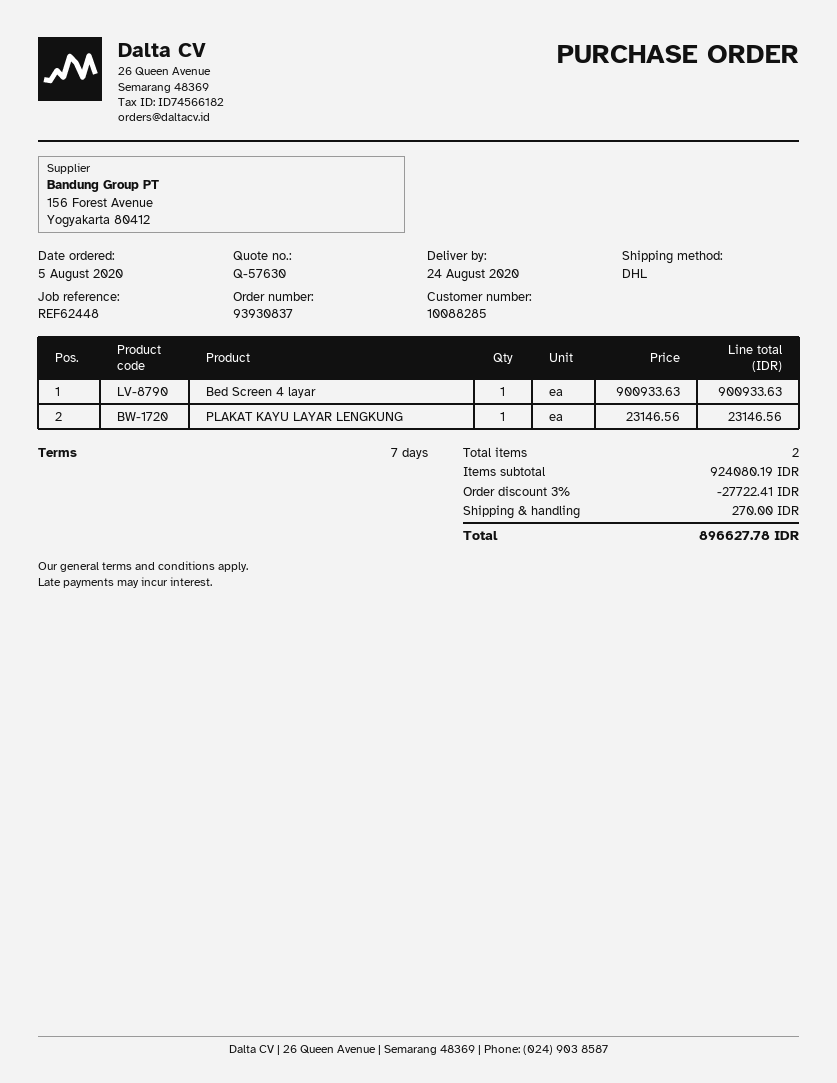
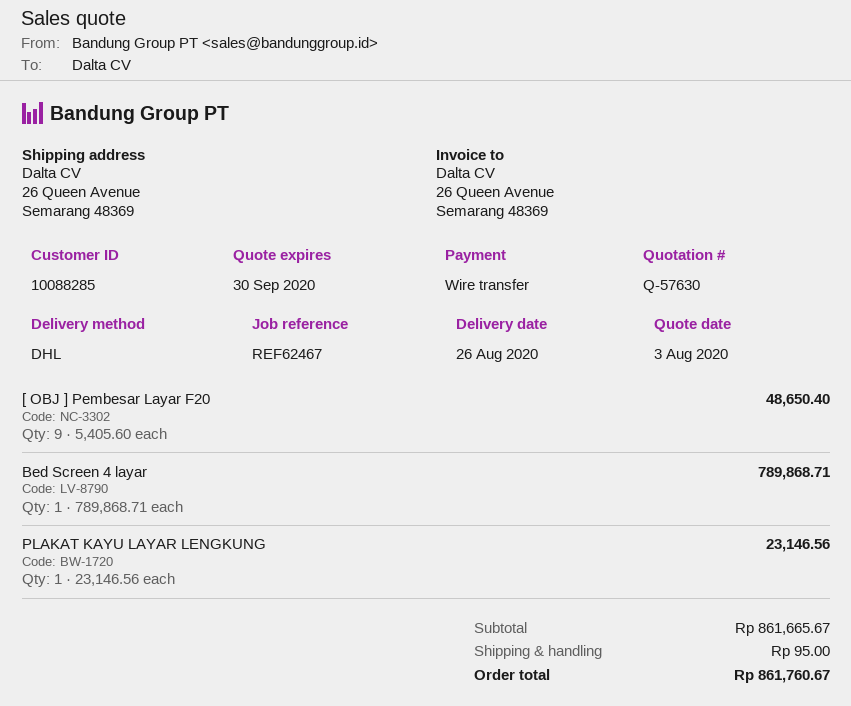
delivery date: 2020-08-24 -> 2020-08-26
reference: REF62448 -> REF62467
Bed Screen 4 layar: 1 x 900933.63 = 900933.63 -> 1 x 789868.71 = 789868.71
[ OBJ ] Pembesar Layar F20: none -> 9 x 5405.60 = 48650.40
subtotal: 924080.19 -> 861665.67
discount: 3% = 27722.41 -> none
shipping: 270.00 -> 95.00
total: 896627.78 -> 861760.67

